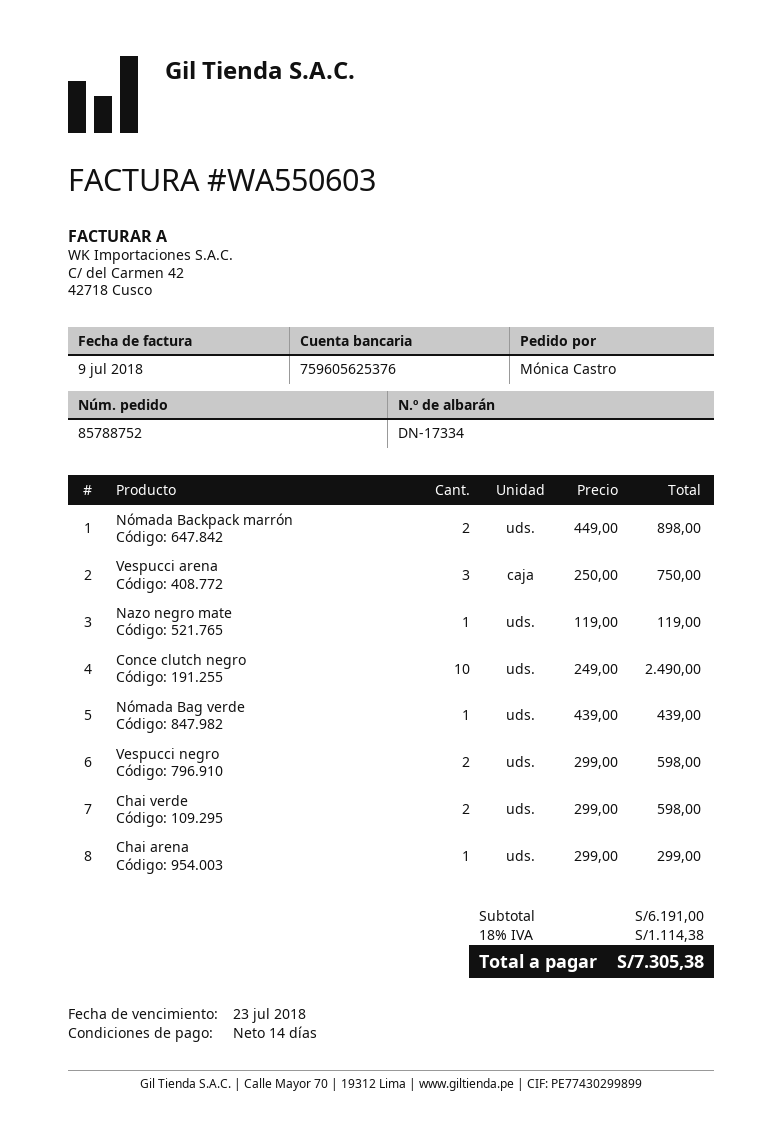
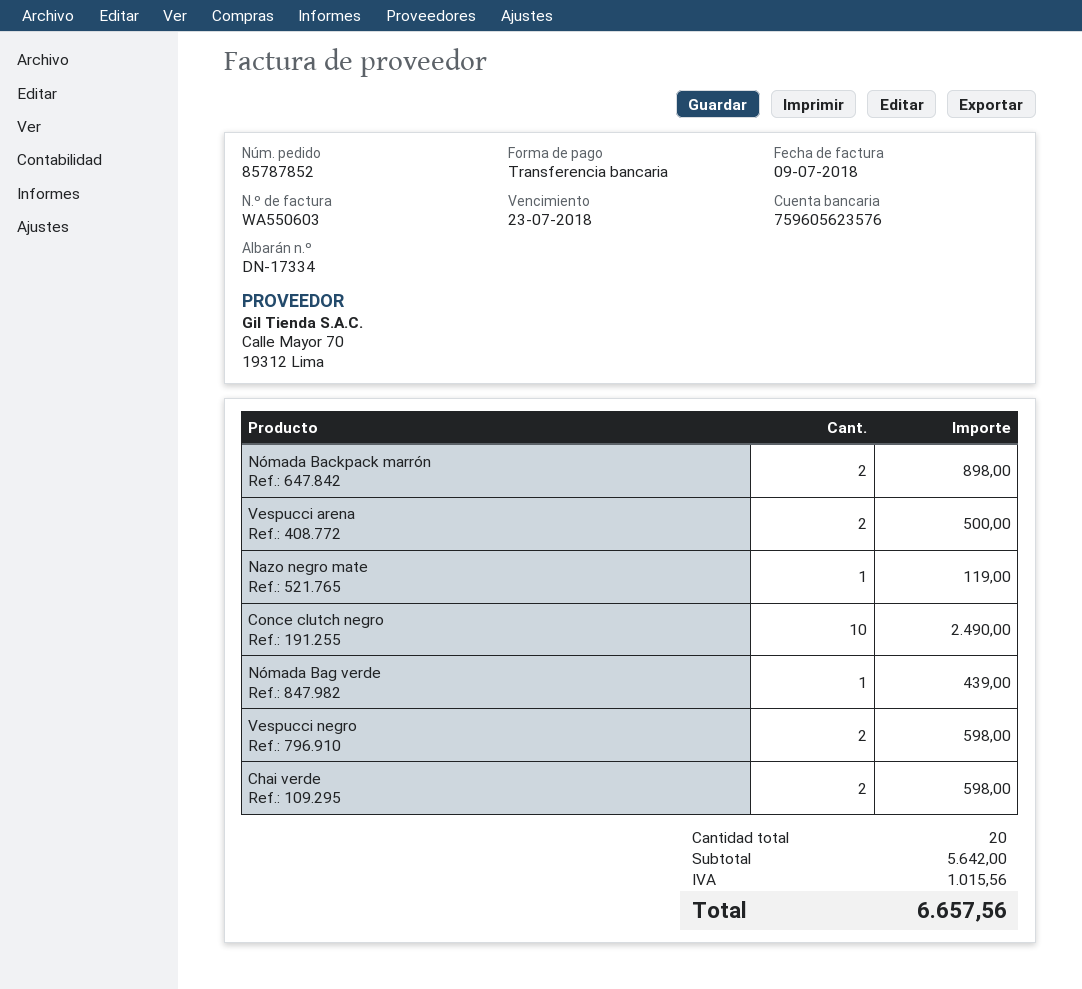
order number: 85788752 -> 85787852
bank account: 759605625376 -> 759605623576
Vespucci arena: 3 for 750.00 -> 2 for 500.00
Chai arena: 1 for 299.00 -> none
subtotal: 6191.00 -> 5642.00
tax: 1114.38 -> 1015.56
total: 7305.38 -> 6657.56

